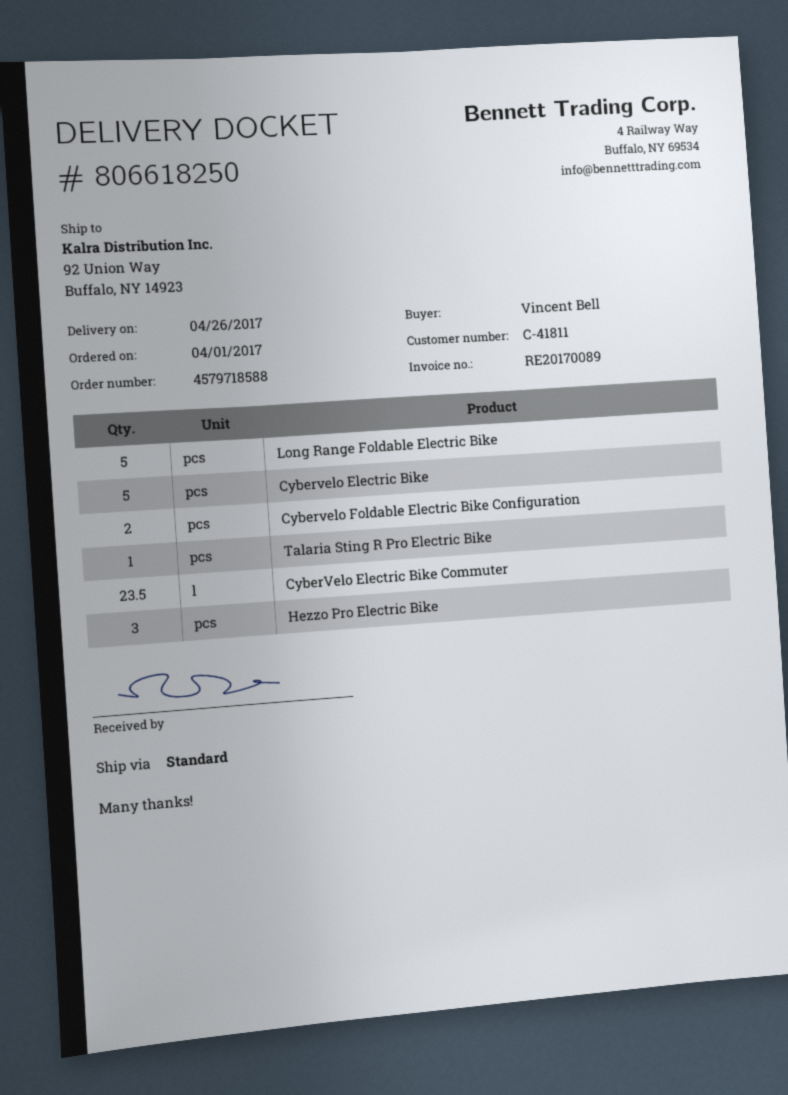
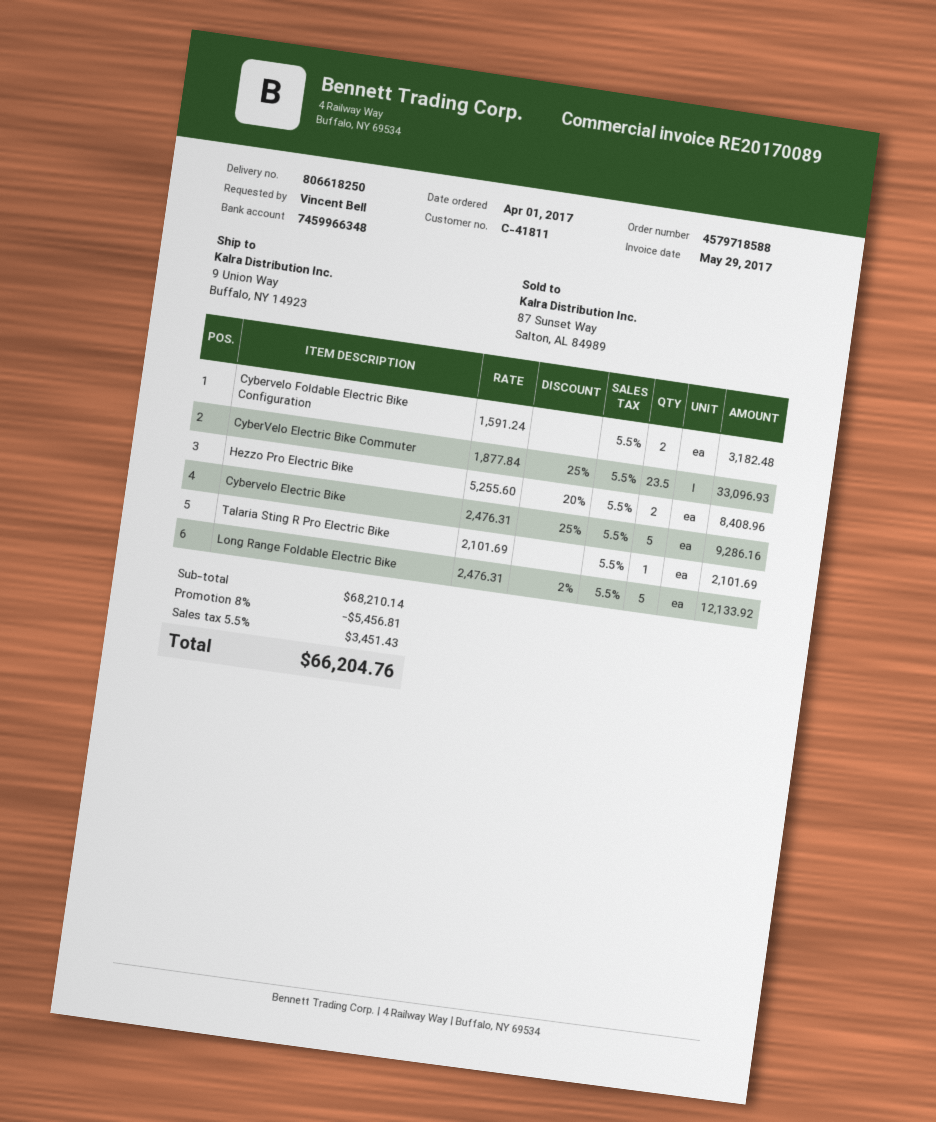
ship to: 92 Union Way, Buffalo, NY 14923 -> 9 Union Way, Buffalo, NY 14923
Hezzo Pro Electric Bike: 3 -> 2

